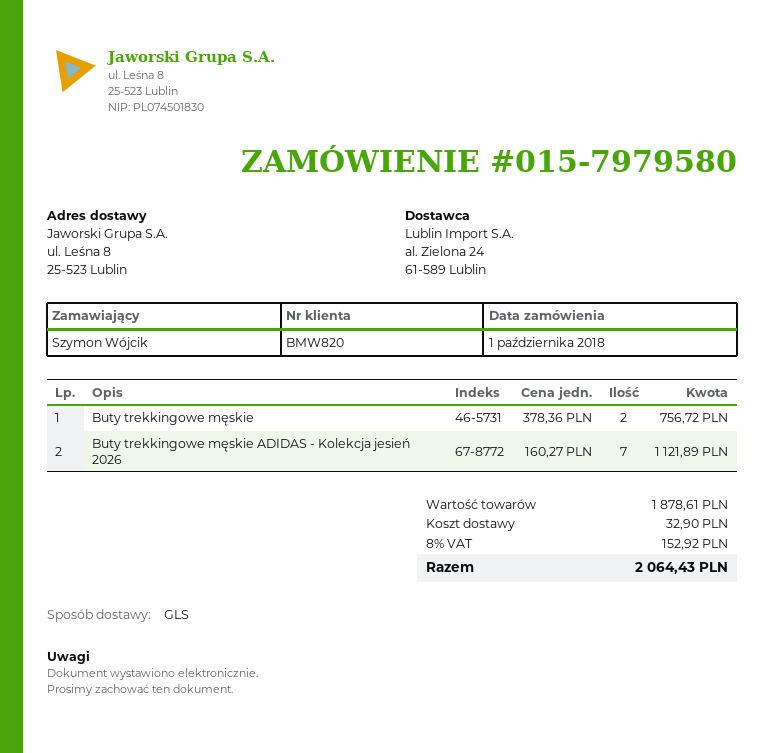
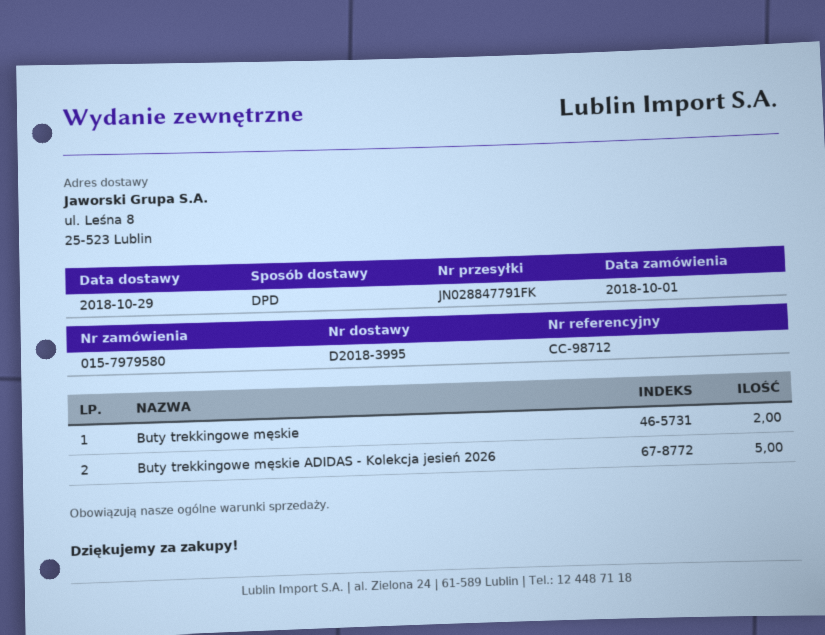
shipping method: GLS -> DPD
Buty trekkingowe męskie ADIDAS - Kolekcja jesień 2026: 7 -> 5

